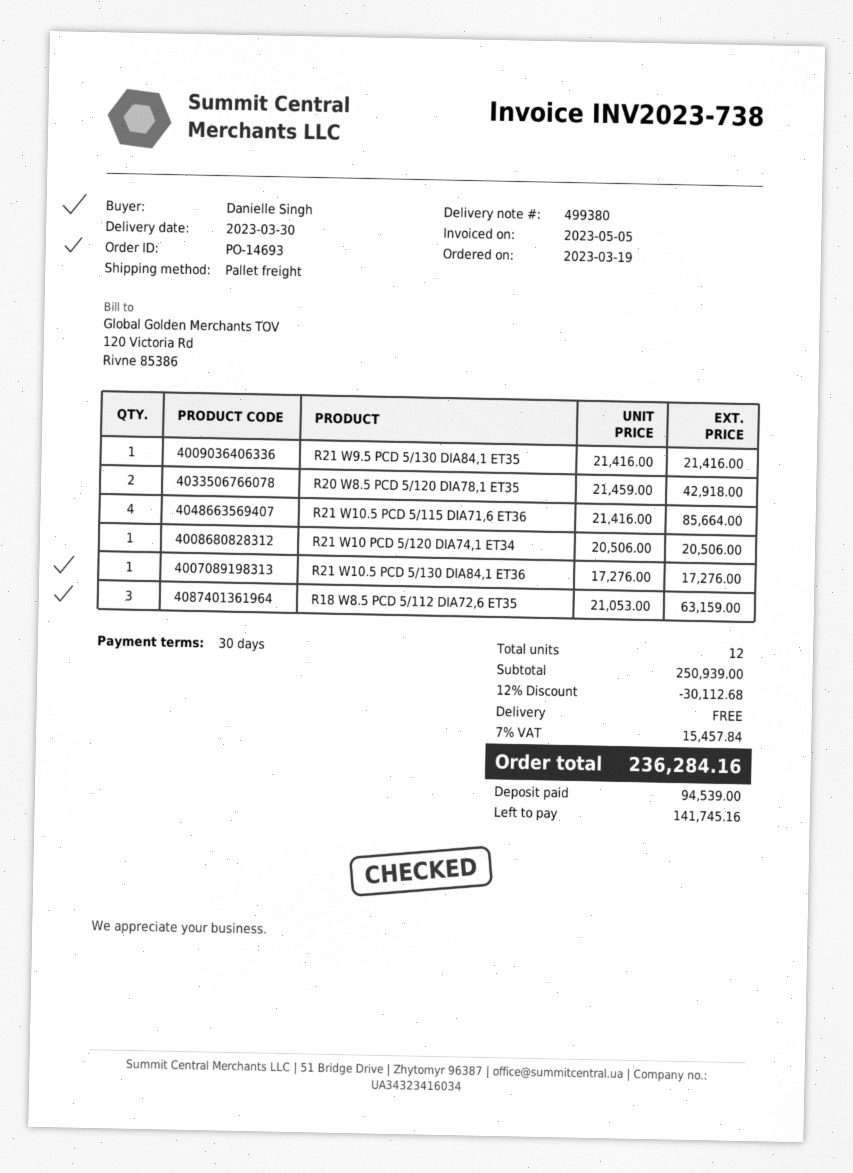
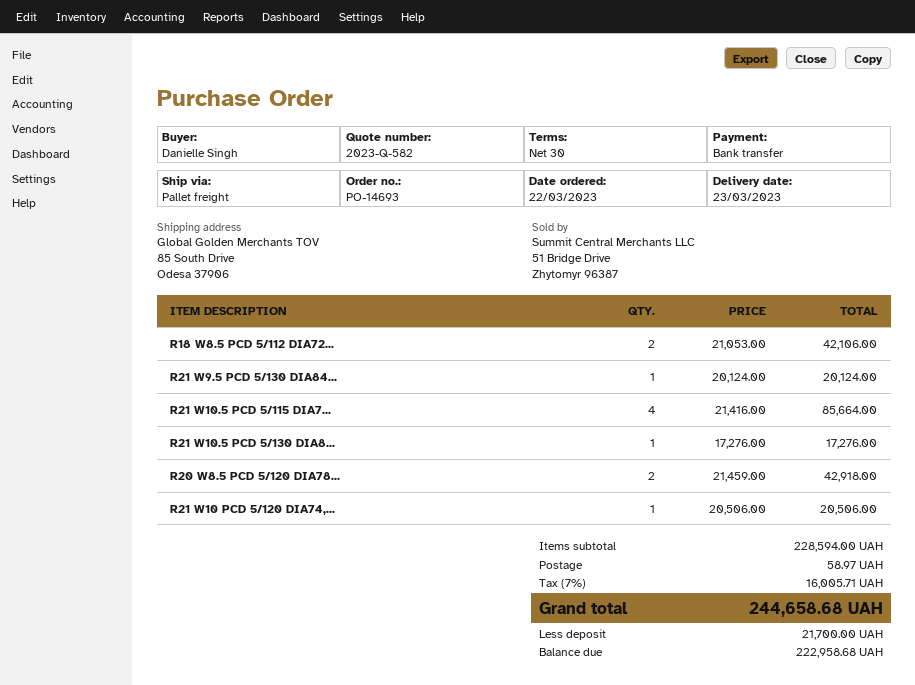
order date: 2023-03-19 -> 2023-03-22
delivery date: 2023-03-30 -> 2023-03-23
R21 W9.5 PCD 5/130 DIA84,1 ET35: 1 x 21416.00 = 21416.00 -> 1 x 20124.00 = 20124.00
R18 W8.5 PCD 5/112 DIA72,6 ET35: 3 x 21053.00 = 63159.00 -> 2 x 21053.00 = 42106.00
subtotal: 250939.00 -> 228594.00
discount: 12% = 30112.68 -> none
shipping: 0.00 -> 58.97
tax: 7% = 15457.84 -> 7% = 16005.71
total: 236284.16 -> 244658.68
deposit: 94539.00 -> 21700.00
balance: 141745.16 -> 222958.68

